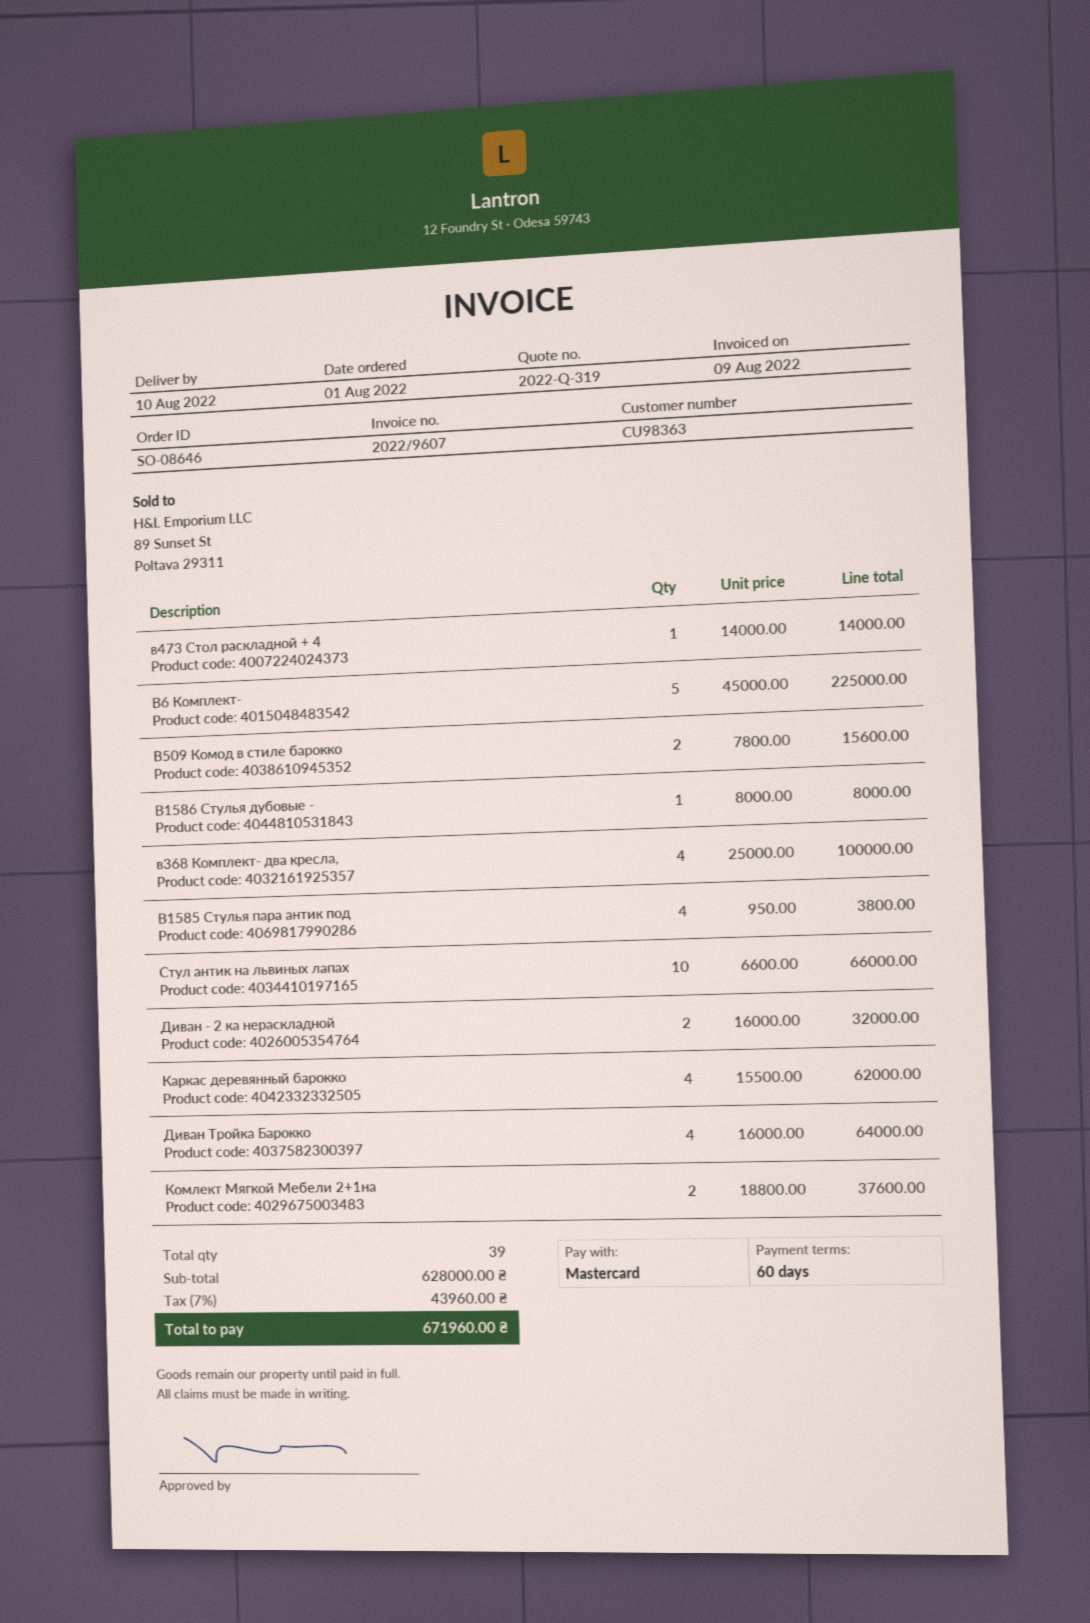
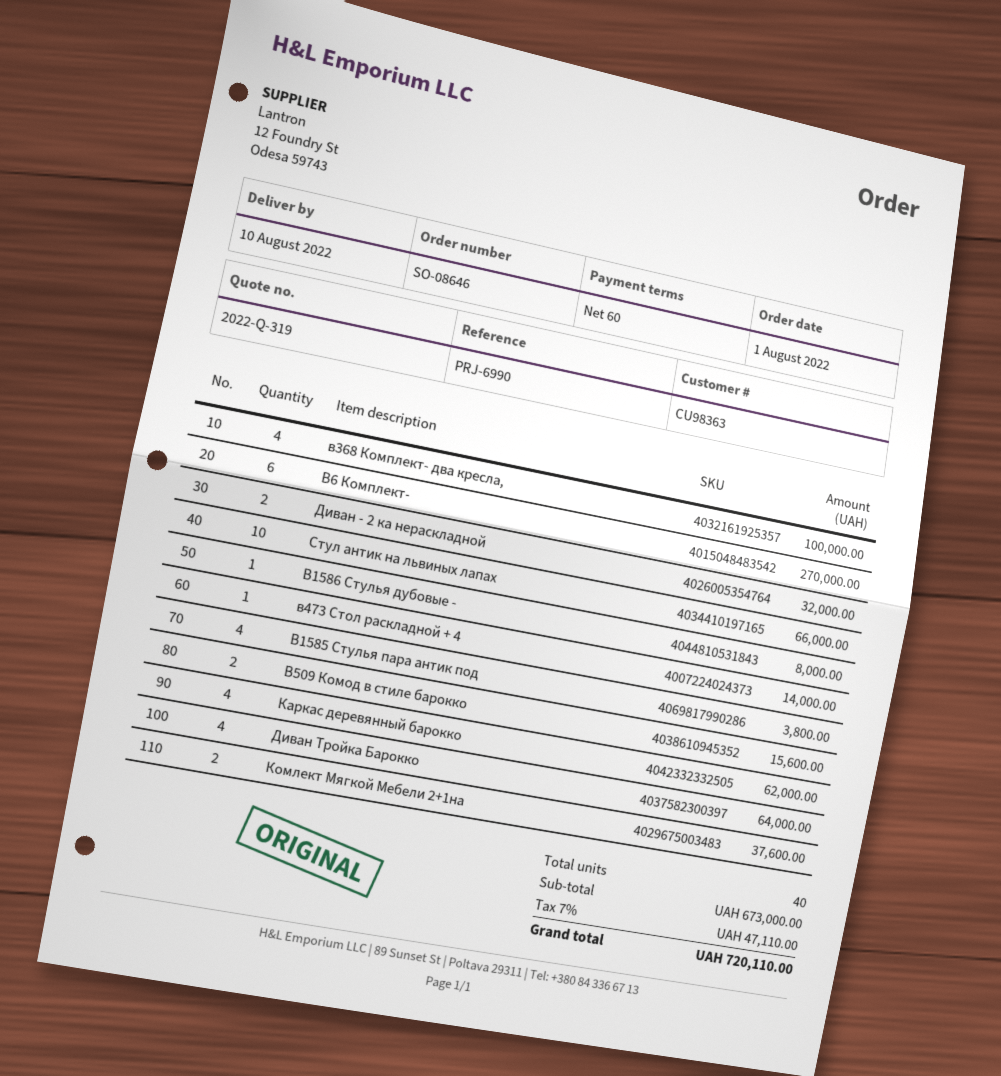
В6 Комплект-: 5 for 225000.00 -> 6 for 270000.00
total quantity: 39 -> 40
subtotal: 628000.00 -> 673000.00
tax: 7% = 43960.00 -> 7% = 47110.00
total: 671960.00 -> 720110.00

